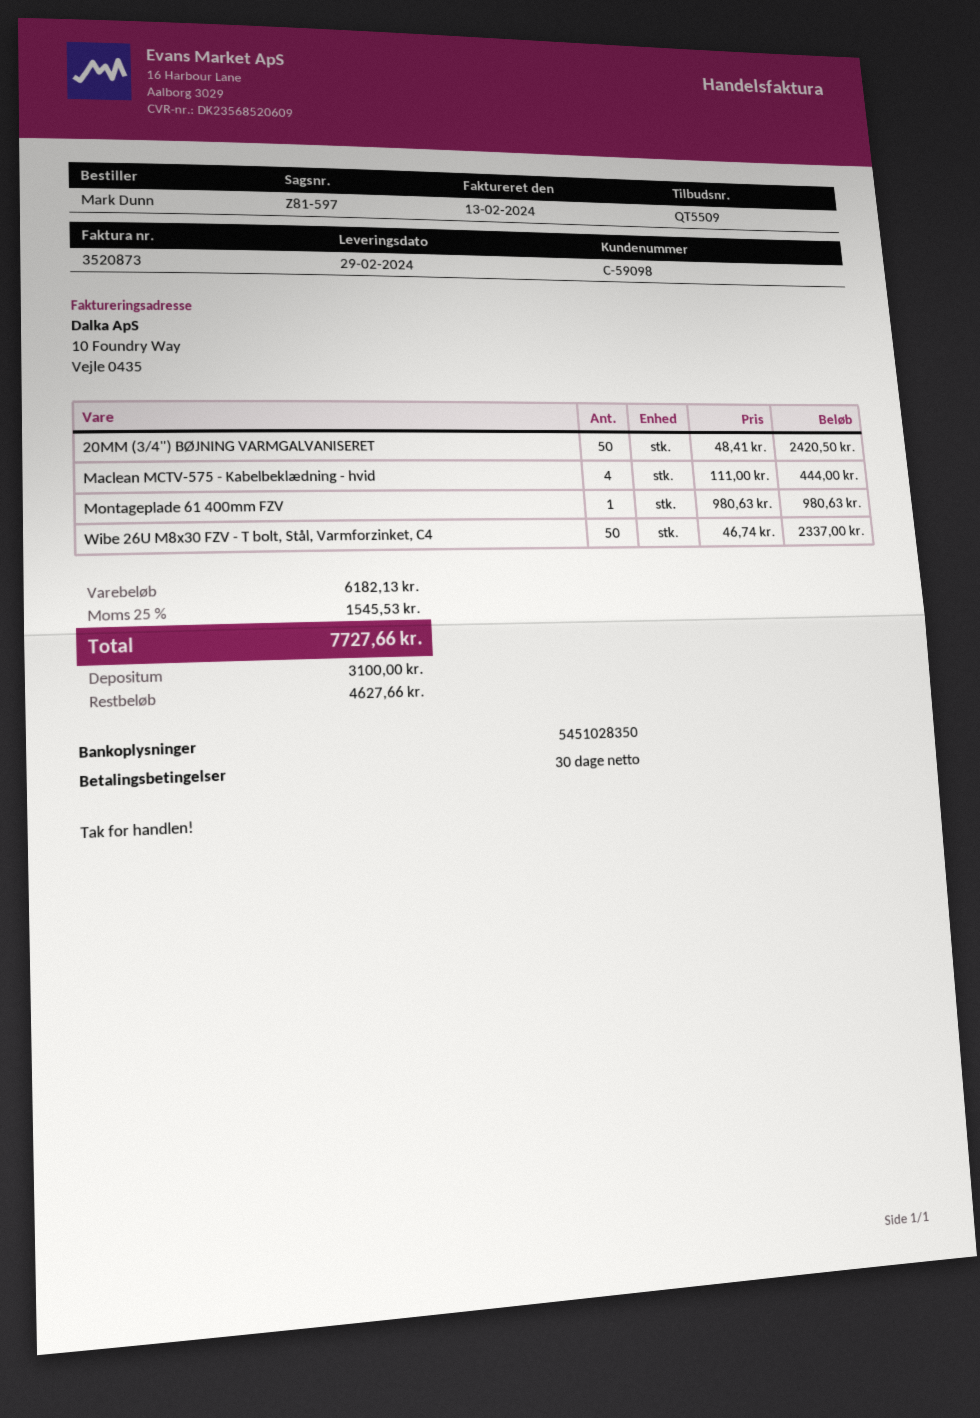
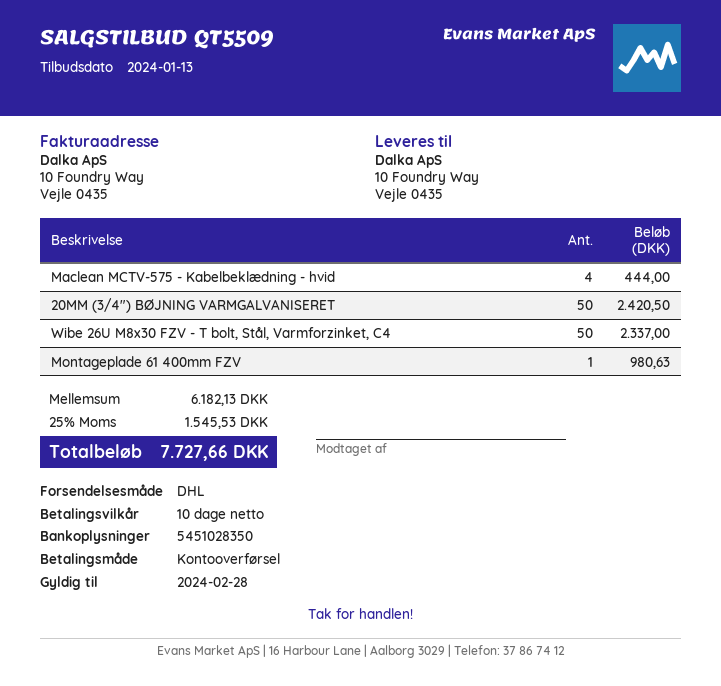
payment terms: 30 days -> 10 days

